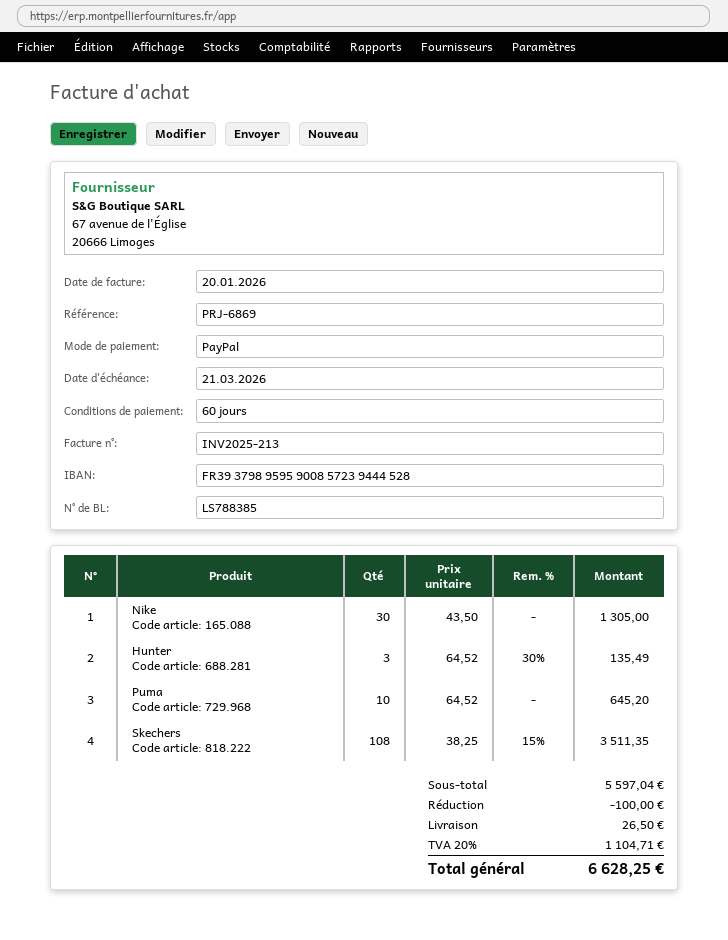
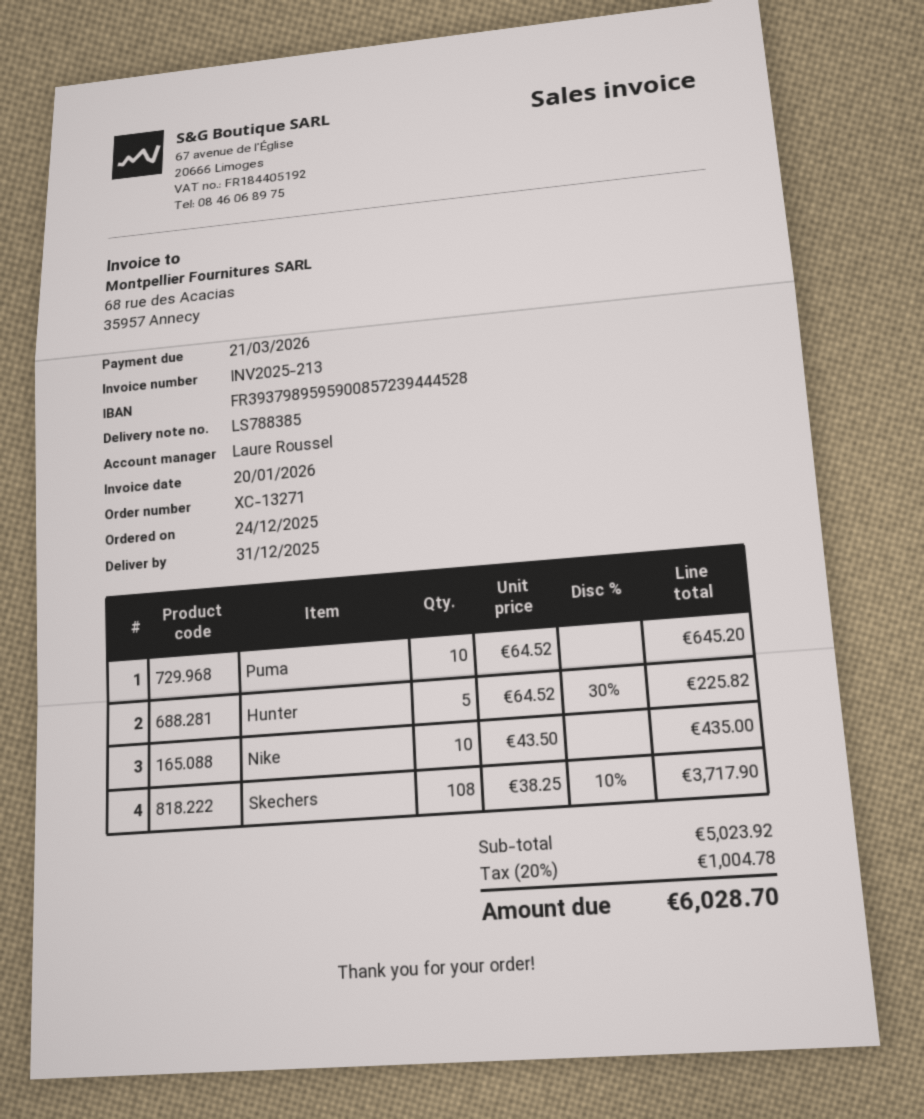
Nike: 30 x 43.50 = 1305.00 -> 10 x 43.50 = 435.00
Hunter: 3 x 64.52 - 30% = 135.49 -> 5 x 64.52 - 30% = 225.82
Skechers: 108 x 38.25 - 15% = 3511.35 -> 108 x 38.25 - 10% = 3717.90
subtotal: 5597.04 -> 5023.92
discount: 100.00 -> none
shipping: 26.50 -> none
tax: 20% = 1104.71 -> 20% = 1004.78
total: 6628.25 -> 6028.70

